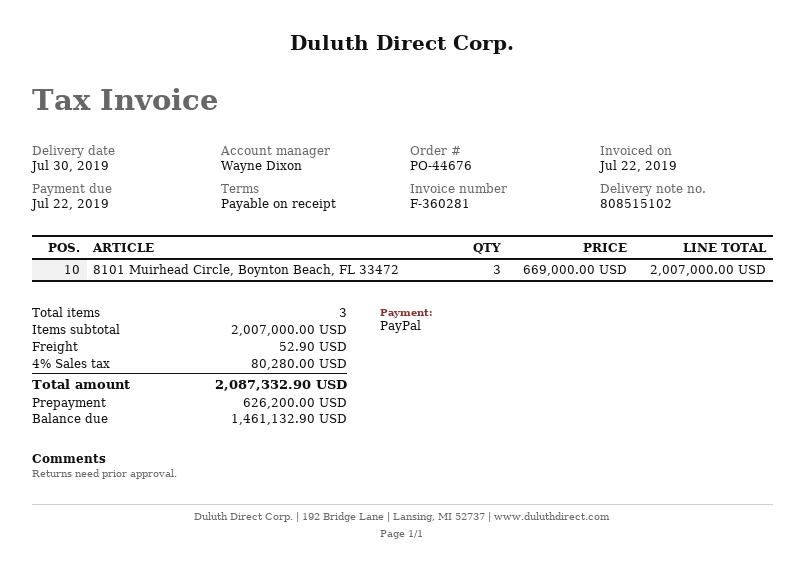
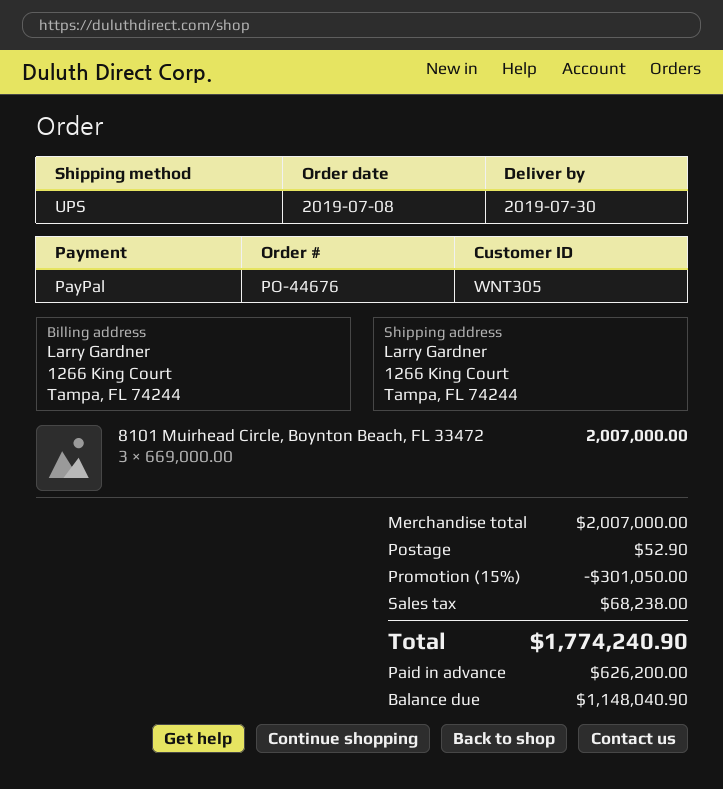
discount: none -> 15% = 301050.00
tax: 80280.00 -> 68238.00
total: 2087332.90 -> 1774240.90
balance: 1461132.90 -> 1148040.90

